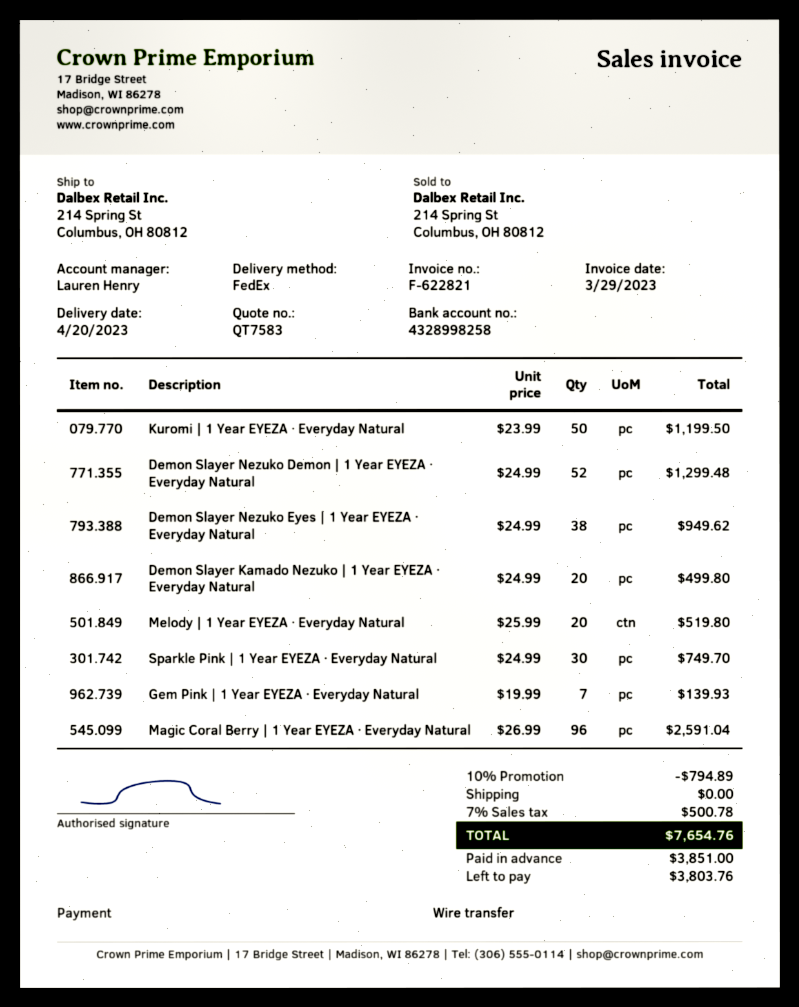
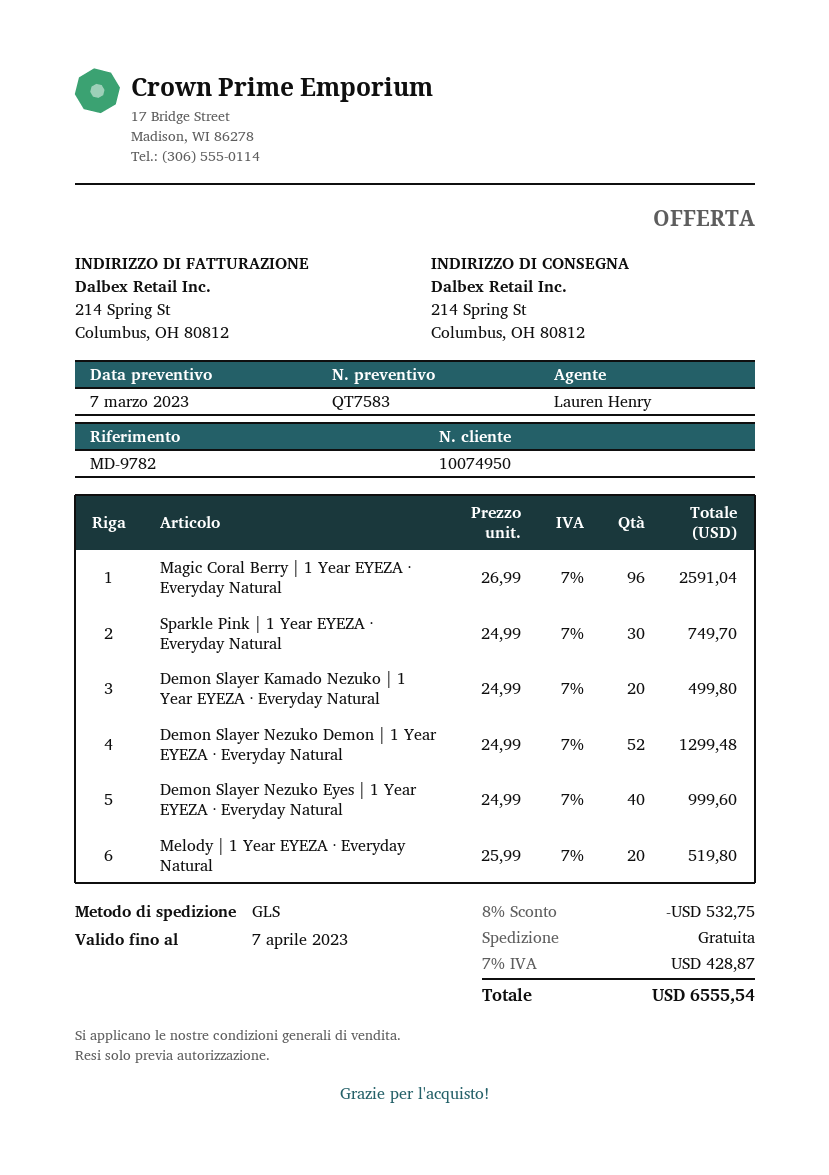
shipping method: FedEx -> GLS
Kuromi | 1 Year EYEZA · Everyday Natural: 50 x 23.99 = 1199.50 -> none
Demon Slayer Nezuko Eyes | 1 Year EYEZA · Everyday Natural: 38 x 24.99 = 949.62 -> 40 x 24.99 = 999.60
Gem Pink | 1 Year EYEZA · Everyday Natural: 7 x 19.99 = 139.93 -> none
discount: 10% = 794.89 -> 8% = 532.75
tax: 7% = 500.78 -> 7% = 428.87
total: 7654.76 -> 6555.54

